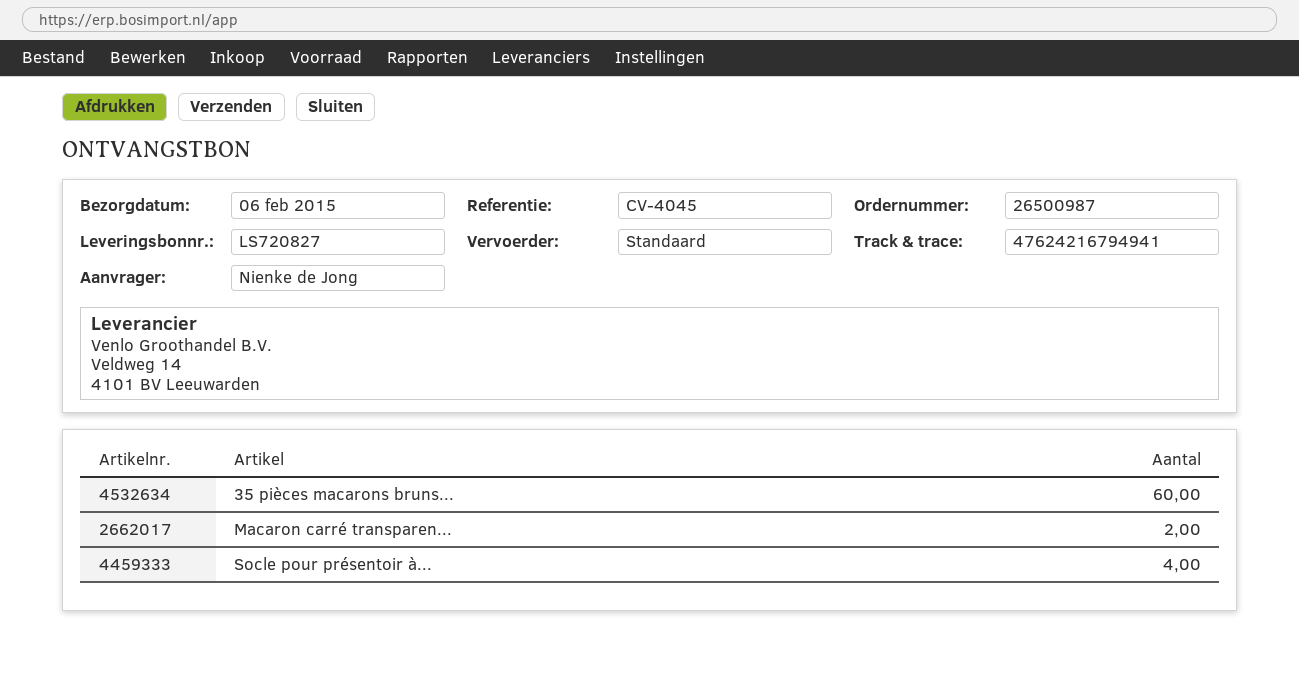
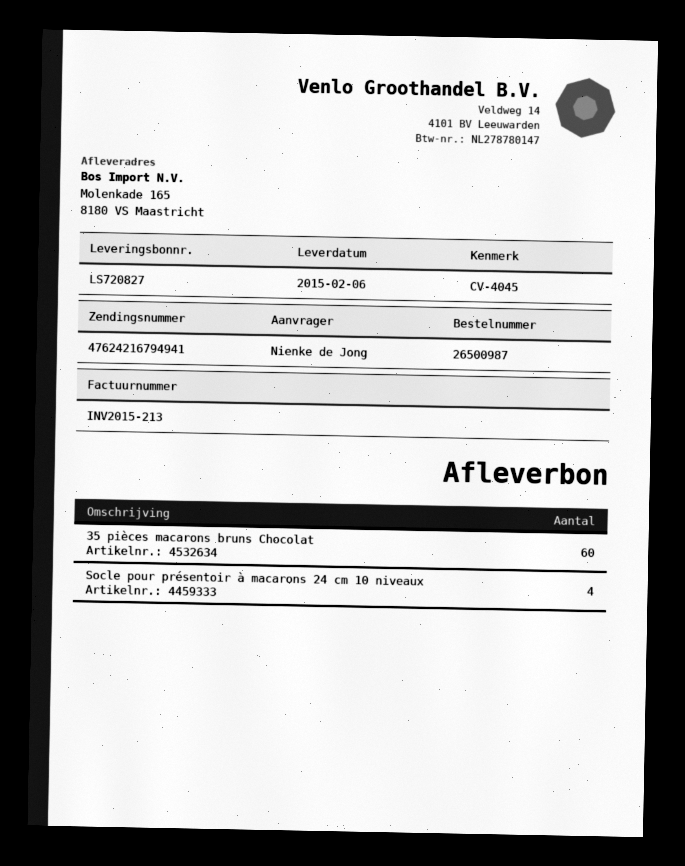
Macaron carré transparen...: 2 -> none

